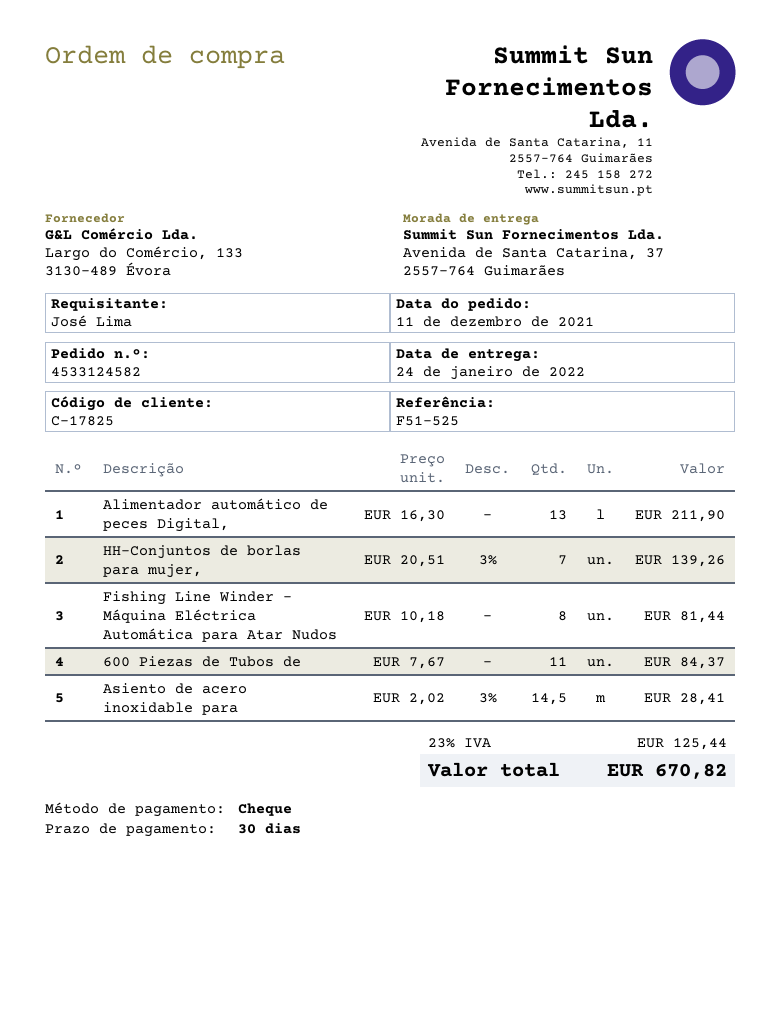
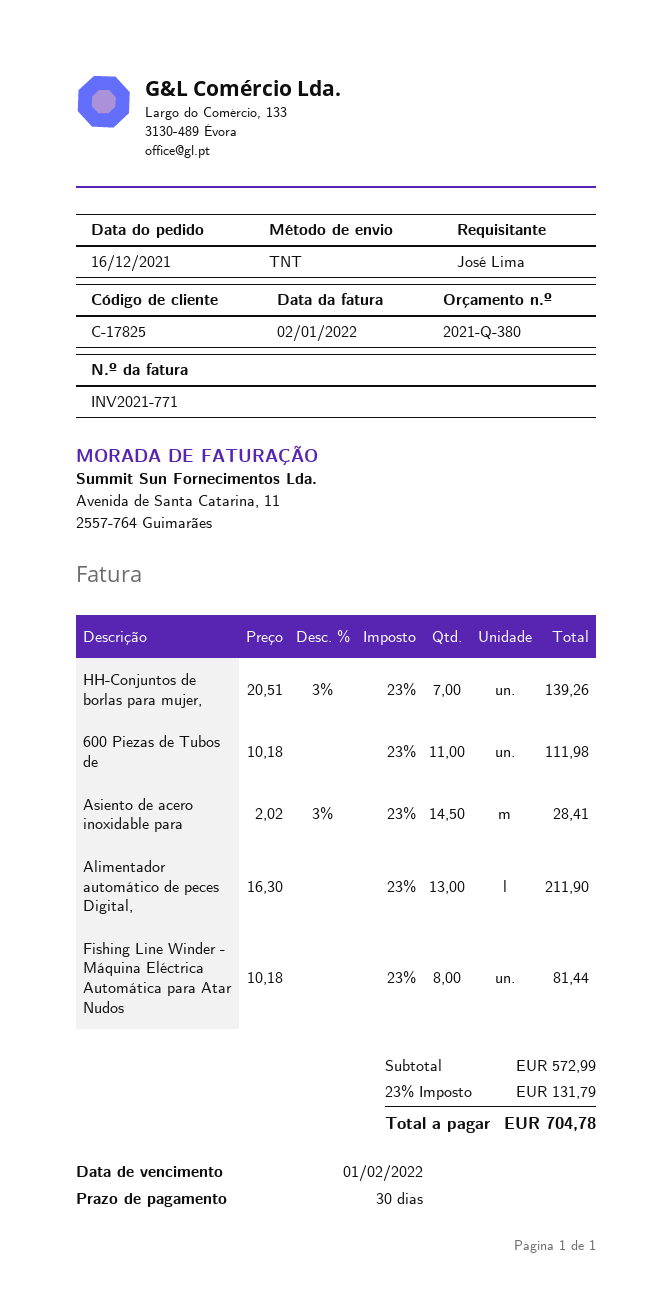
order date: 2021-12-11 -> 2021-12-16
600 Piezas de Tubos de: 11 x 7.67 = 84.37 -> 11 x 10.18 = 111.98
tax: 23% = 125.44 -> 23% = 131.79
total: 670.82 -> 704.78

